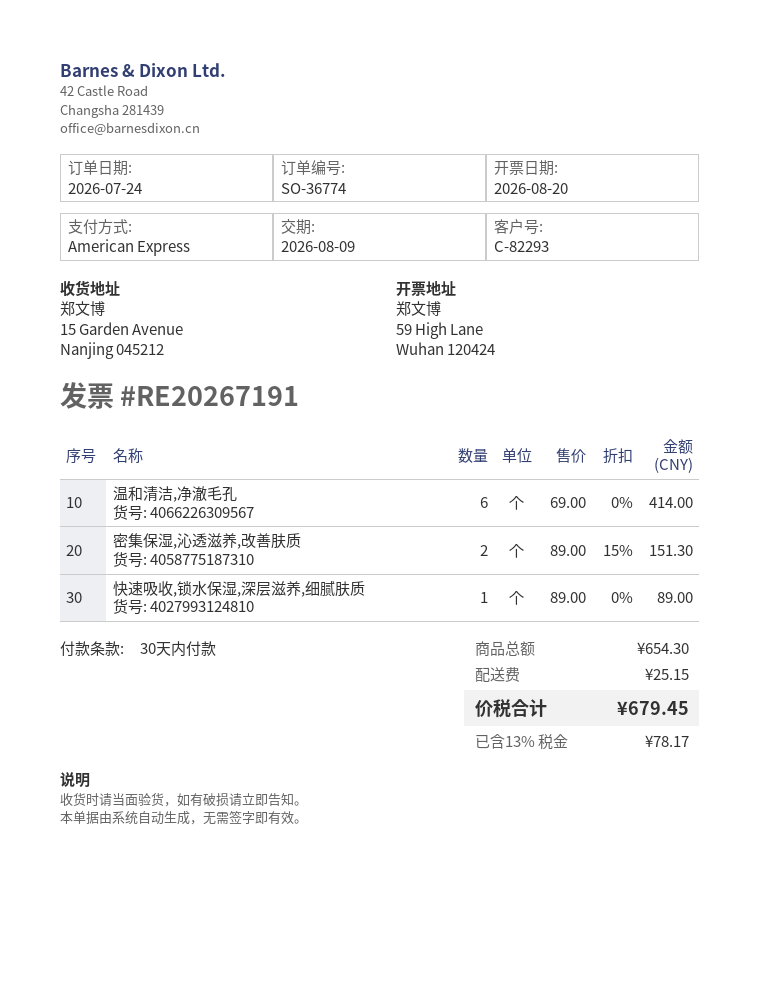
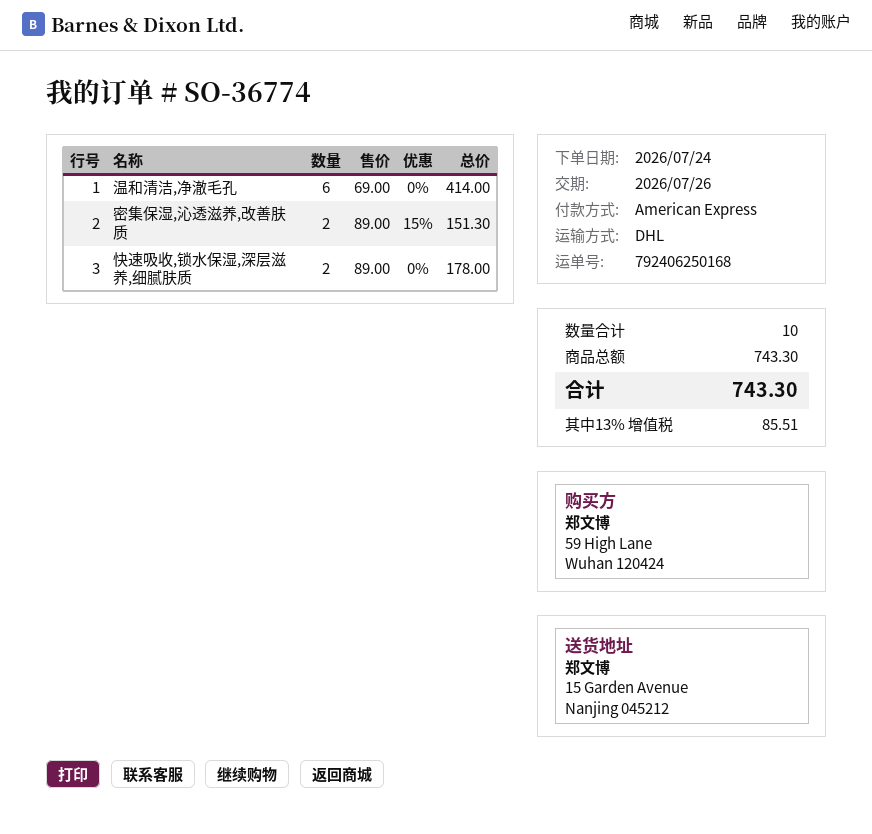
delivery date: 2026-08-09 -> 2026-07-26
快速吸收,锁水保湿,深层滋养,细腻肤质: 1 x 89.00 = 89.00 -> 2 x 89.00 = 178.00
subtotal: 654.30 -> 743.30
shipping: 25.15 -> none
tax: 13% = 78.17 -> 13% = 85.51
total: 679.45 -> 743.30

